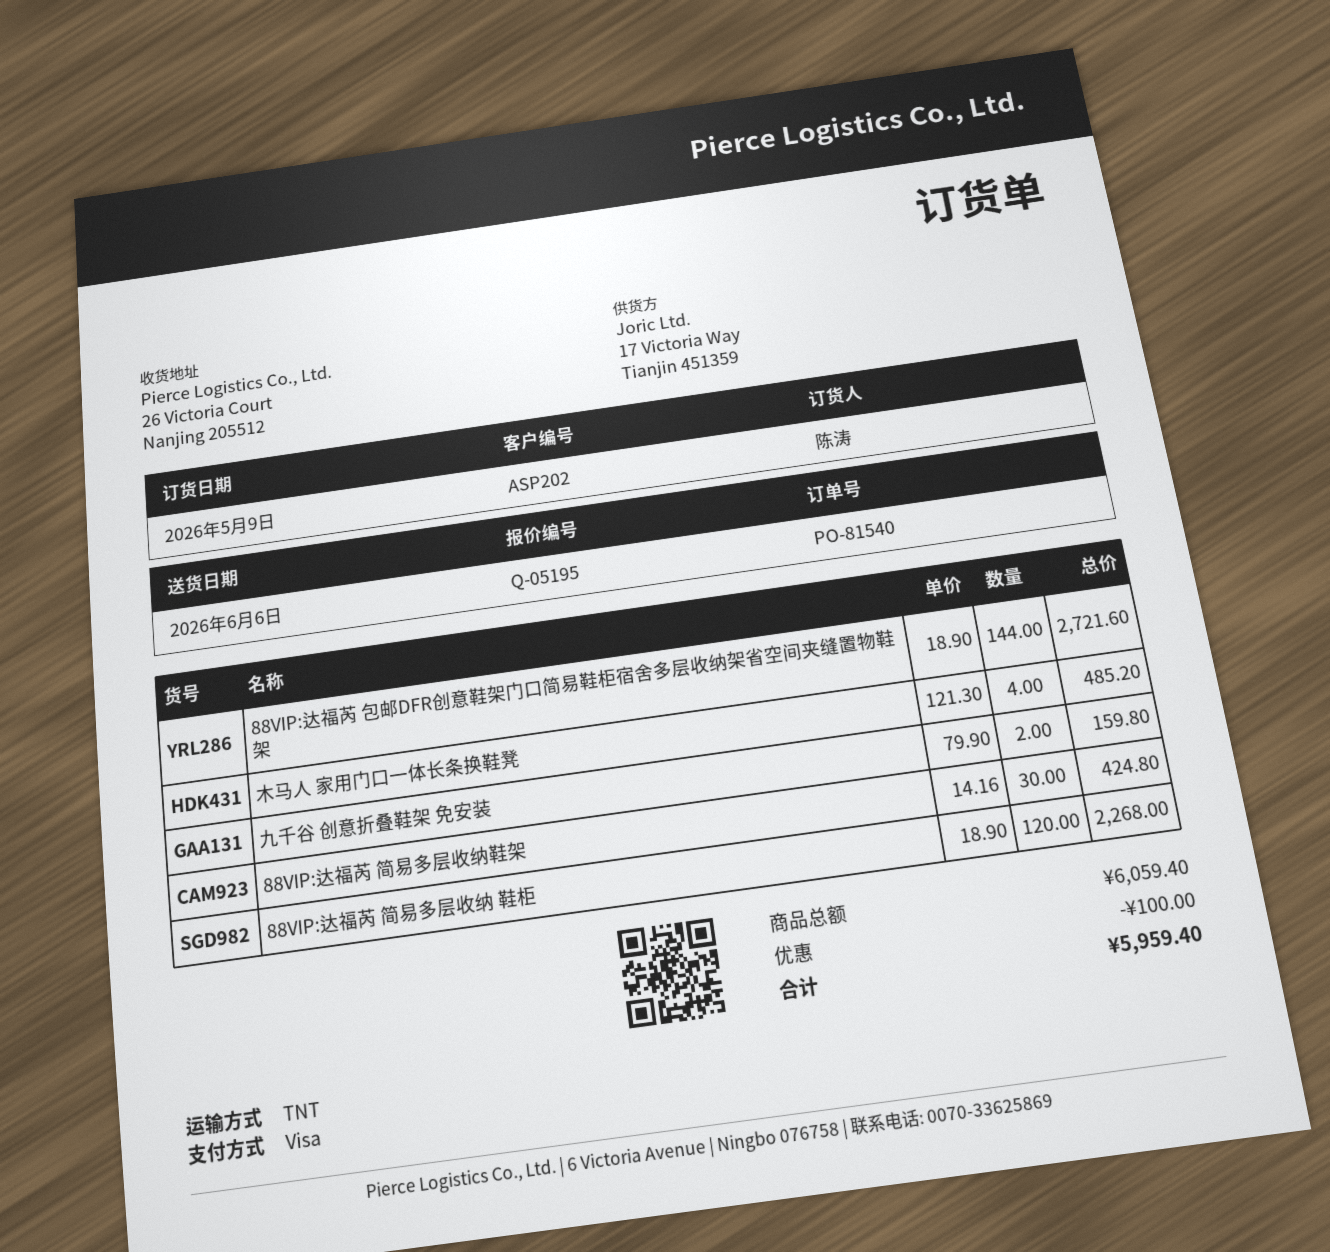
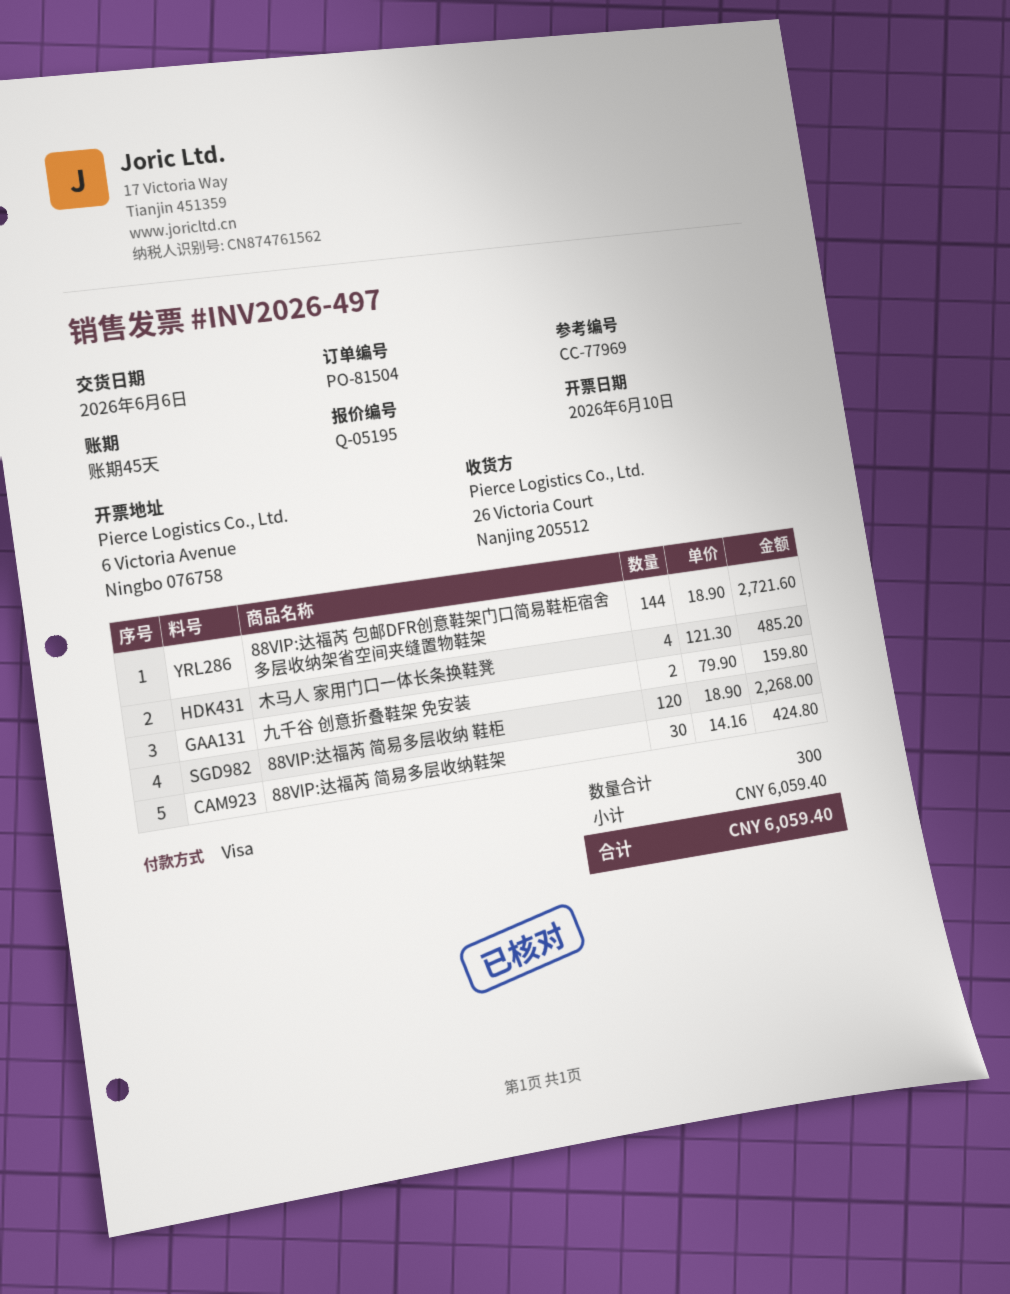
order number: PO-81540 -> PO-81504
discount: 100.00 -> none
total: 5959.40 -> 6059.40

